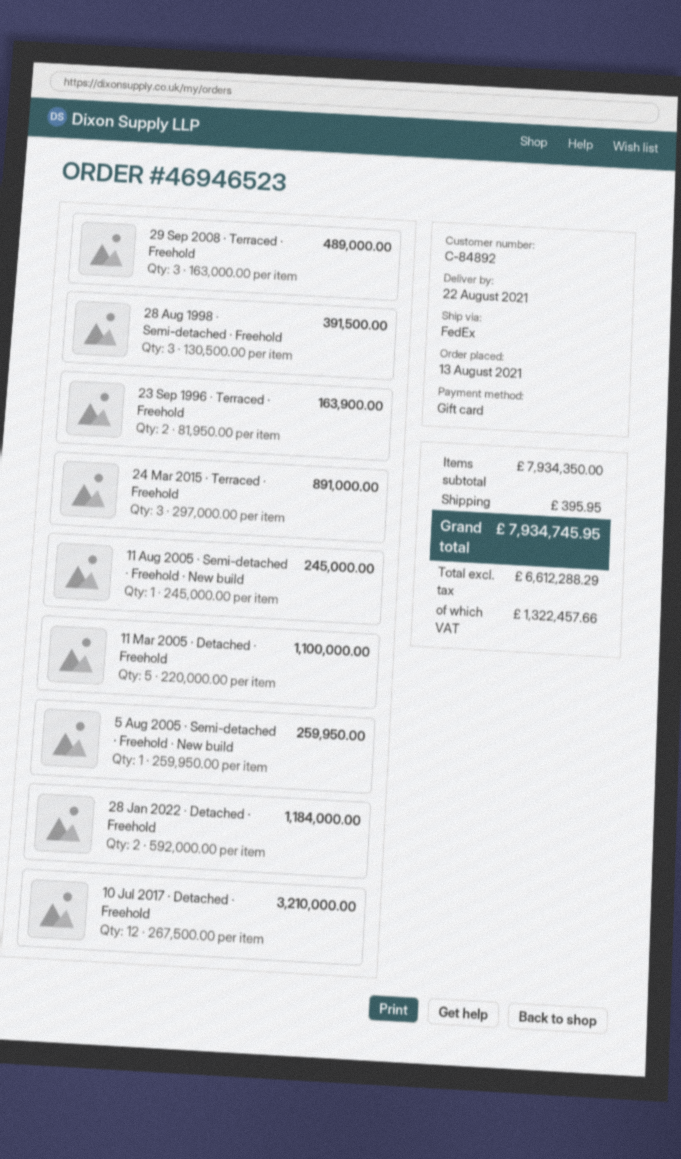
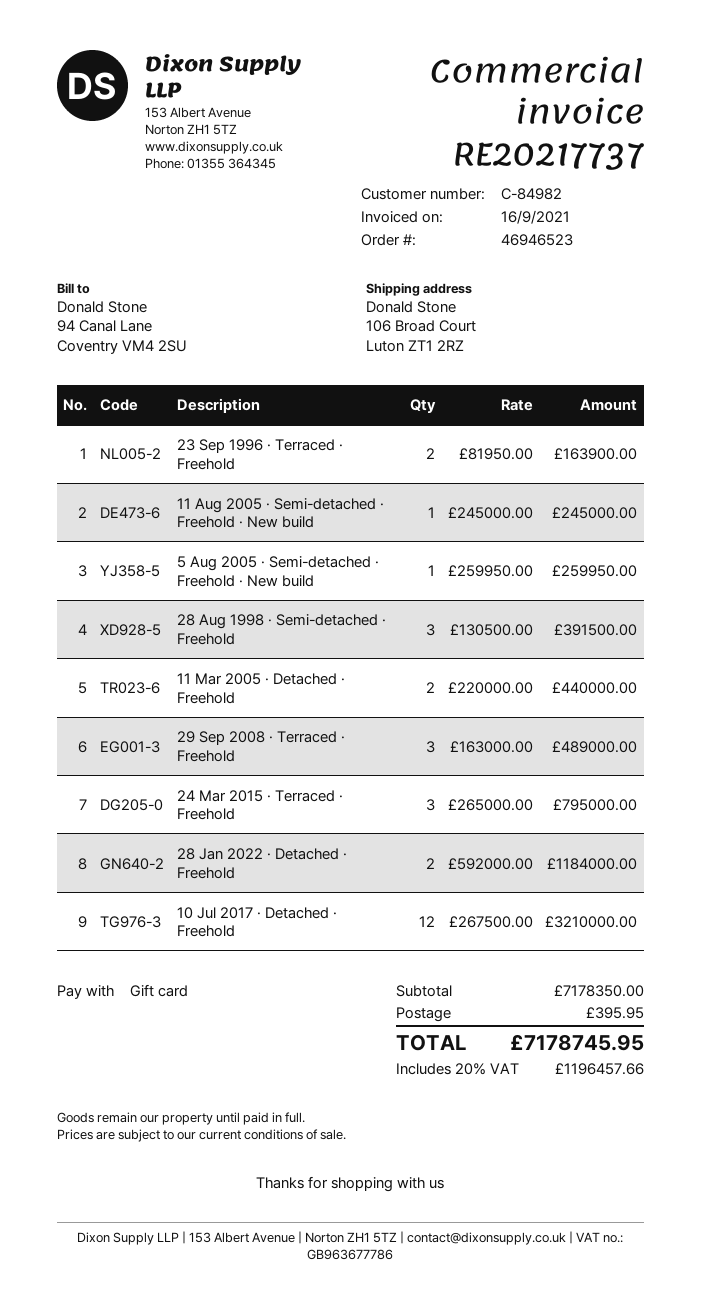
customer number: C-84892 -> C-84982
24 Mar 2015 · Terraced · Freehold: 3 x 297000.00 = 891000.00 -> 3 x 265000.00 = 795000.00
11 Mar 2005 · Detached · Freehold: 5 x 220000.00 = 1100000.00 -> 2 x 220000.00 = 440000.00
subtotal: 7934350.00 -> 7178350.00
tax: 1322457.66 -> 1196457.66
total: 7934745.95 -> 7178745.95

